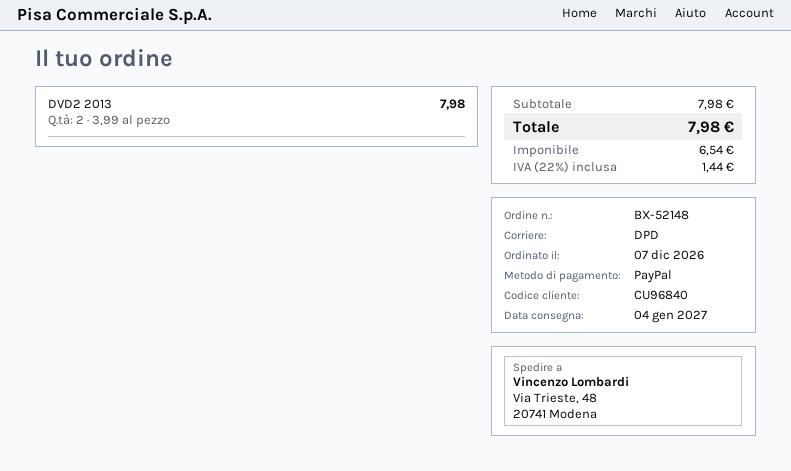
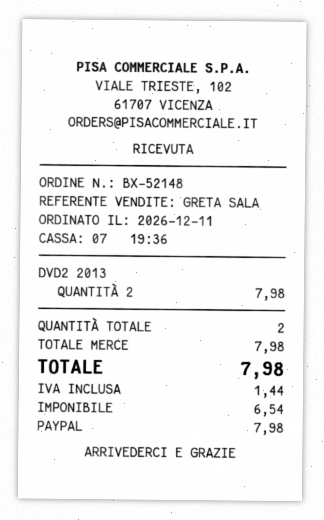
order date: 2026-12-07 -> 2026-12-11

